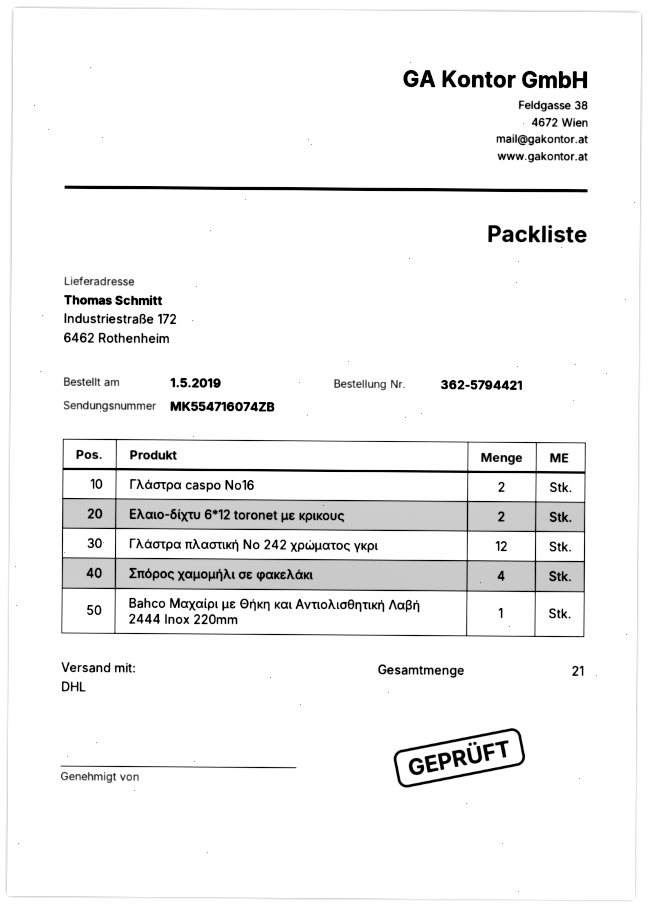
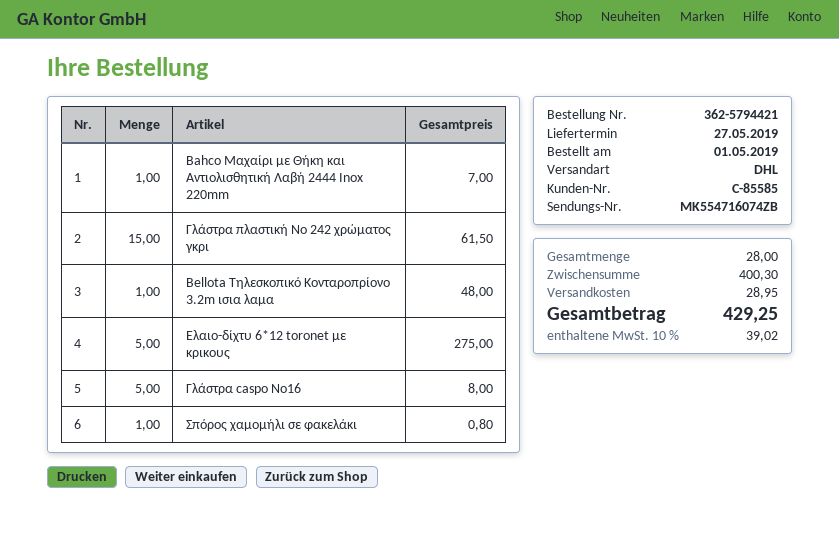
Γλάστρα caspo No16: 2 -> 5
Ελαιο-δίχτυ 6*12 toronet με κρικους: 2 -> 5
Γλάστρα πλαστική No 242 χρώματος γκρι: 12 -> 15
Σπόρος χαμομήλι σε φακελάκι: 4 -> 1
Bellota Τηλεσκοπικό Κονταροπρίονο 3.2m ισια λαμα: none -> 1
total quantity: 21 -> 28

